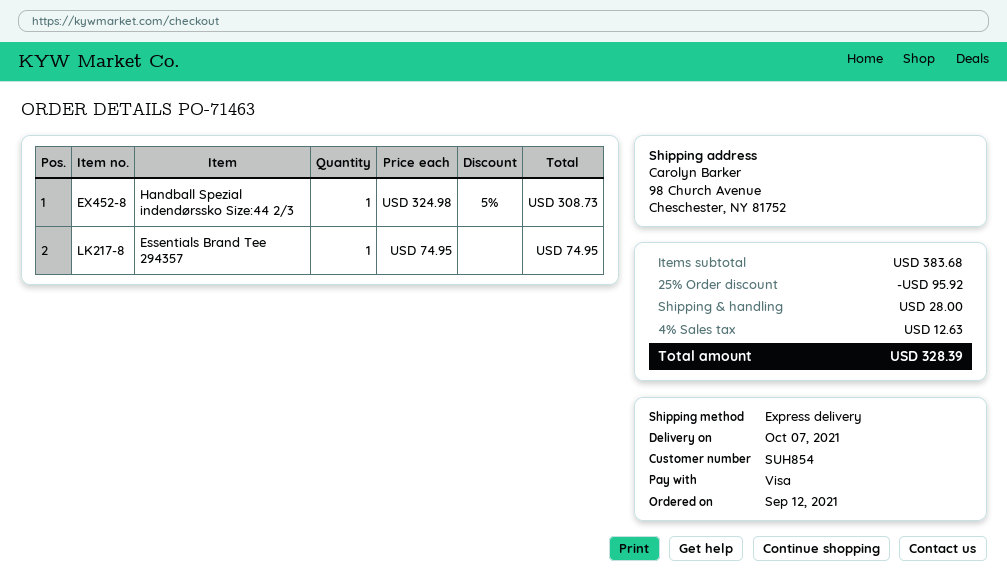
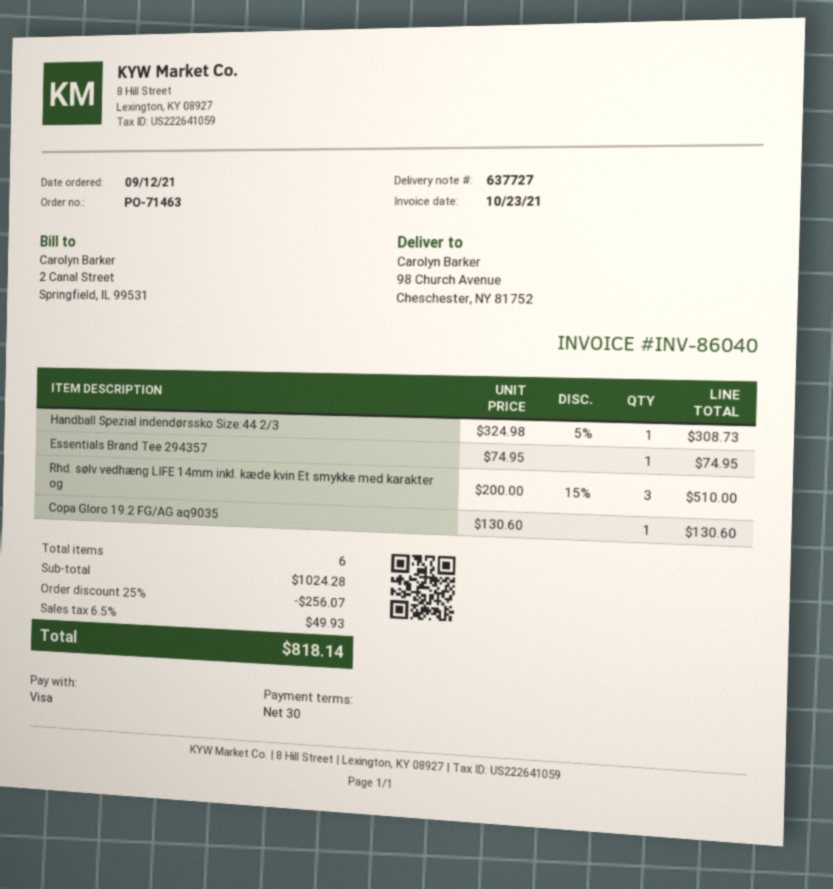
Rhd. sølv vedhæng LIFE 14mm inkl. kæde kvin Et smykke med karakter og: none -> 3 x 200.00 - 15% = 510.00
Copa Gloro 19.2 FG/AG aq9035: none -> 1 x 130.60 = 130.60
subtotal: 383.68 -> 1024.28
discount: 25% = 95.92 -> 25% = 256.07
shipping: 28.00 -> none
tax: 4% = 12.63 -> 6.5% = 49.93
total: 328.39 -> 818.14

